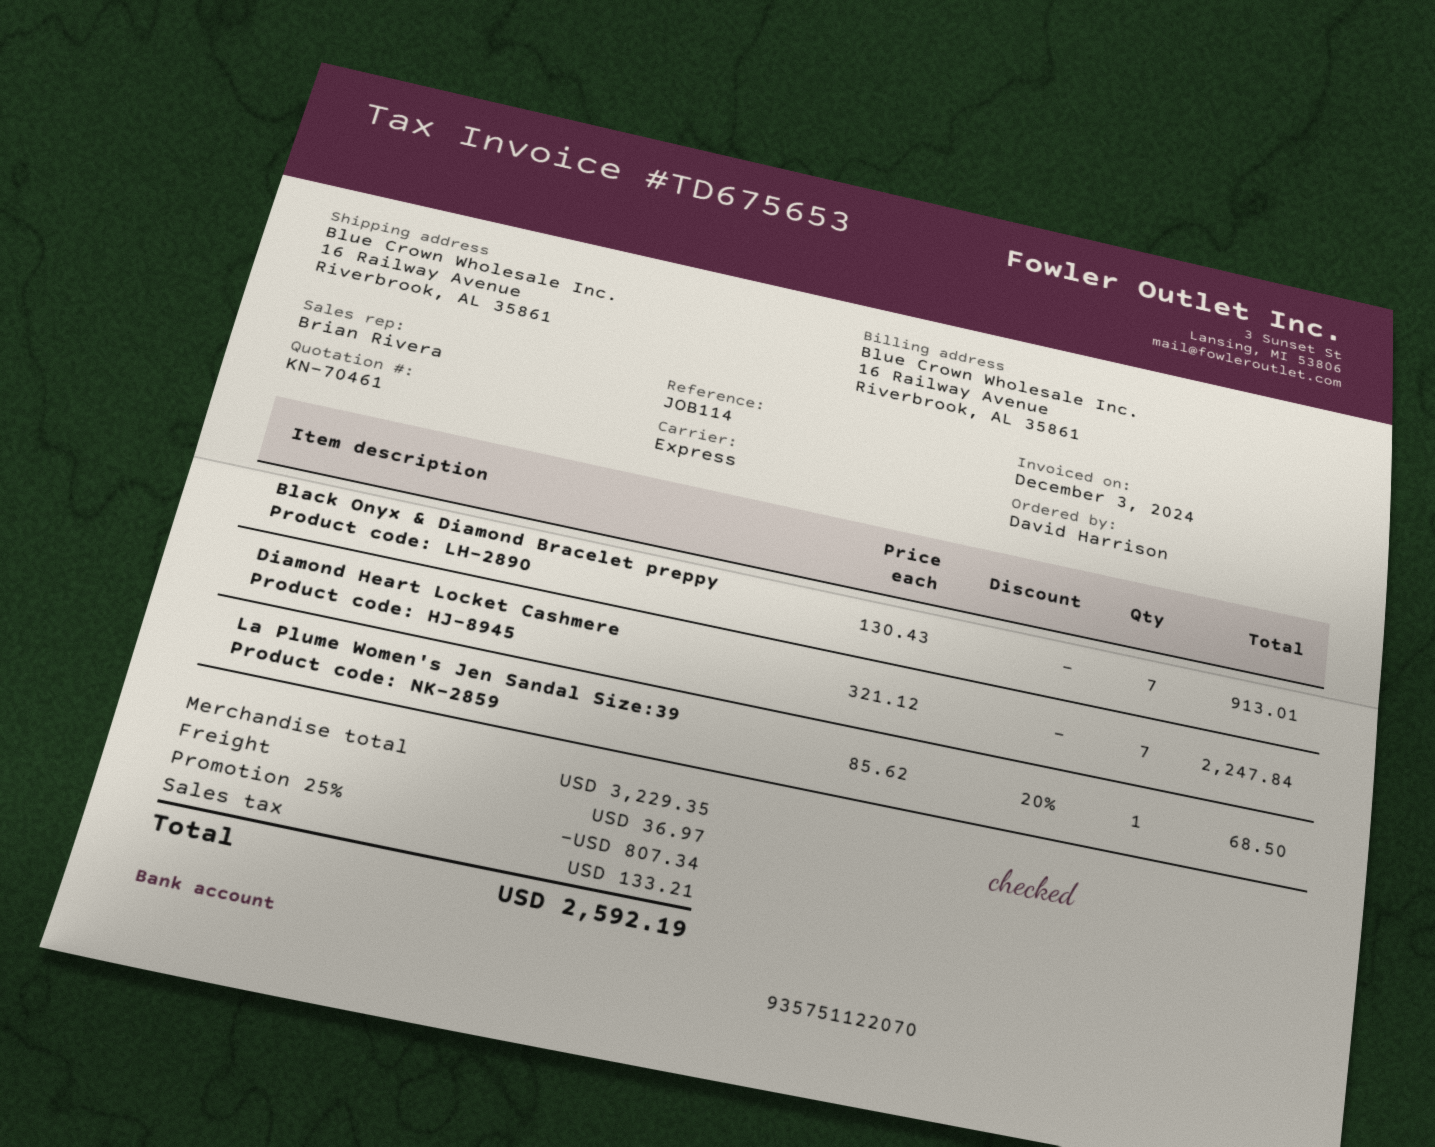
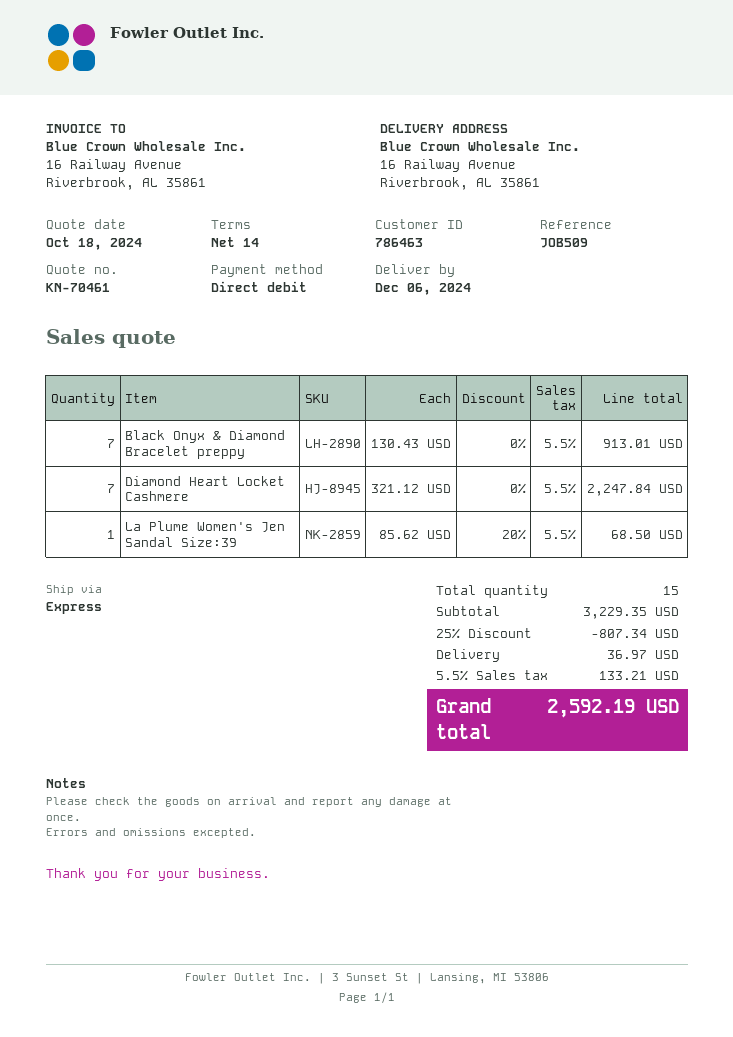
reference: JOB114 -> JOB509

